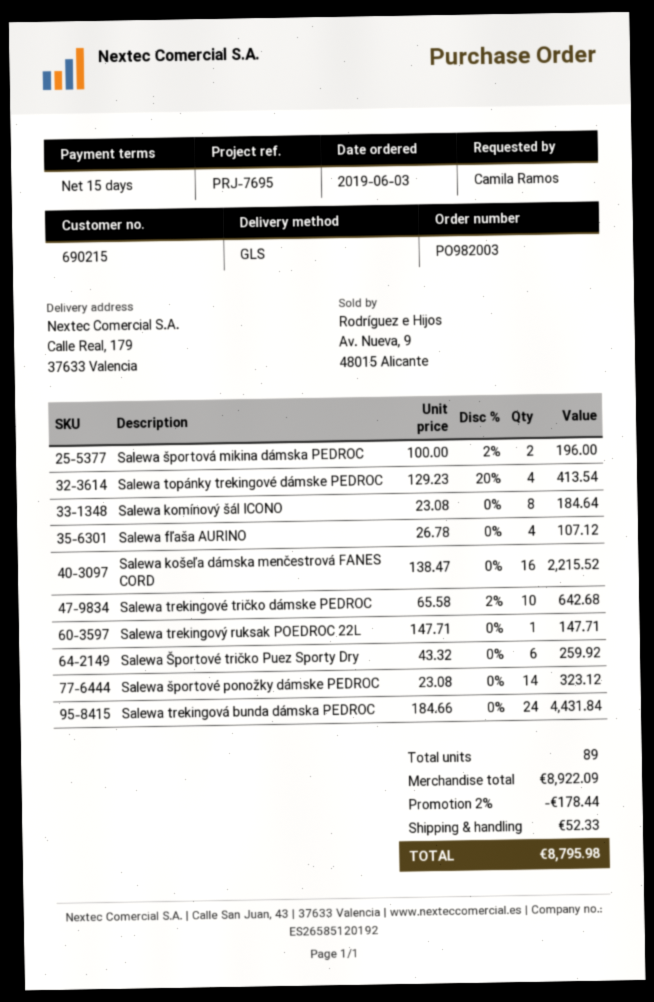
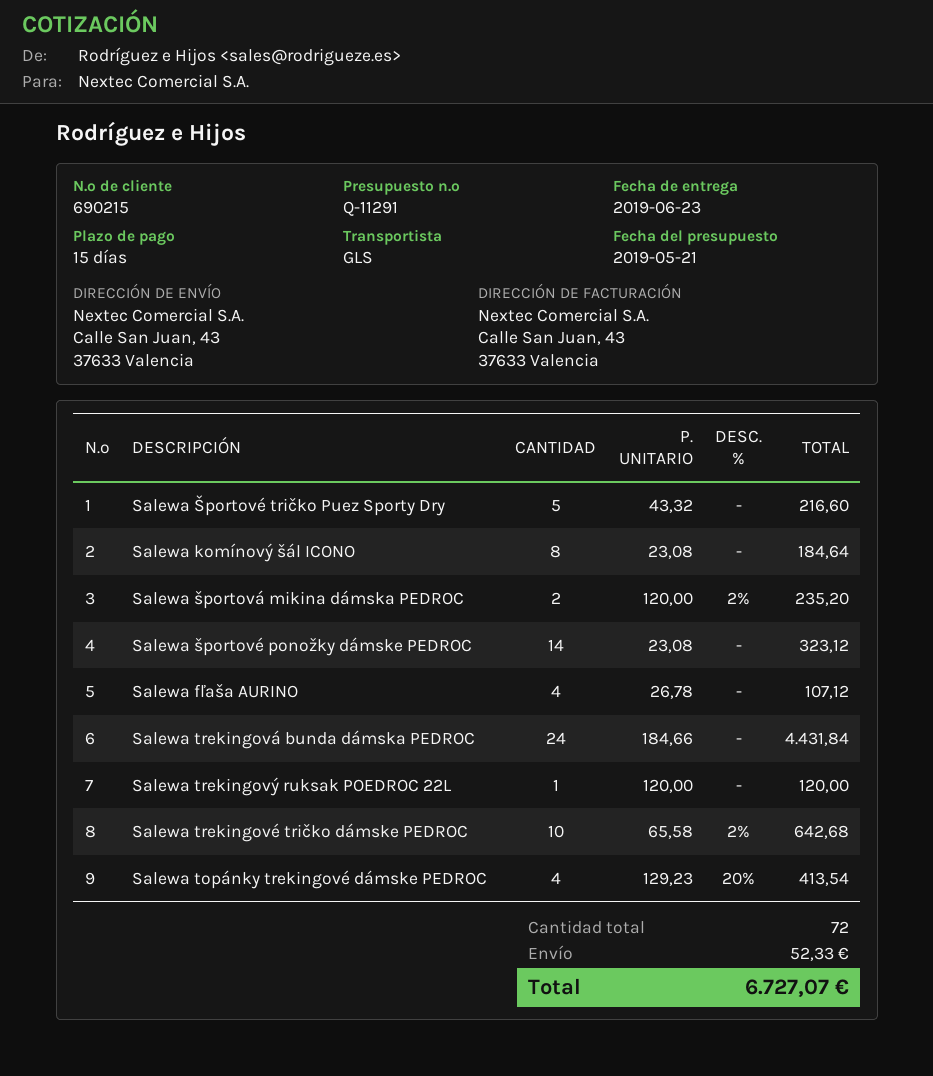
ship to: Calle Real, 179, 37633 Valencia -> Calle San Juan, 43, 37633 Valencia
Salewa športová mikina dámska PEDROC: 2 x 100.00 - 2% = 196.00 -> 2 x 120.00 - 2% = 235.20
Salewa košeľa dámska menčestrová FANES CORD: 16 x 138.47 = 2215.52 -> none
Salewa trekingový ruksak POEDROC 22L: 1 x 147.71 = 147.71 -> 1 x 120.00 = 120.00
Salewa Športové tričko Puez Sporty Dry: 6 x 43.32 = 259.92 -> 5 x 43.32 = 216.60
total quantity: 89 -> 72
discount: 2% = 178.44 -> none
total: 8795.98 -> 6727.07

